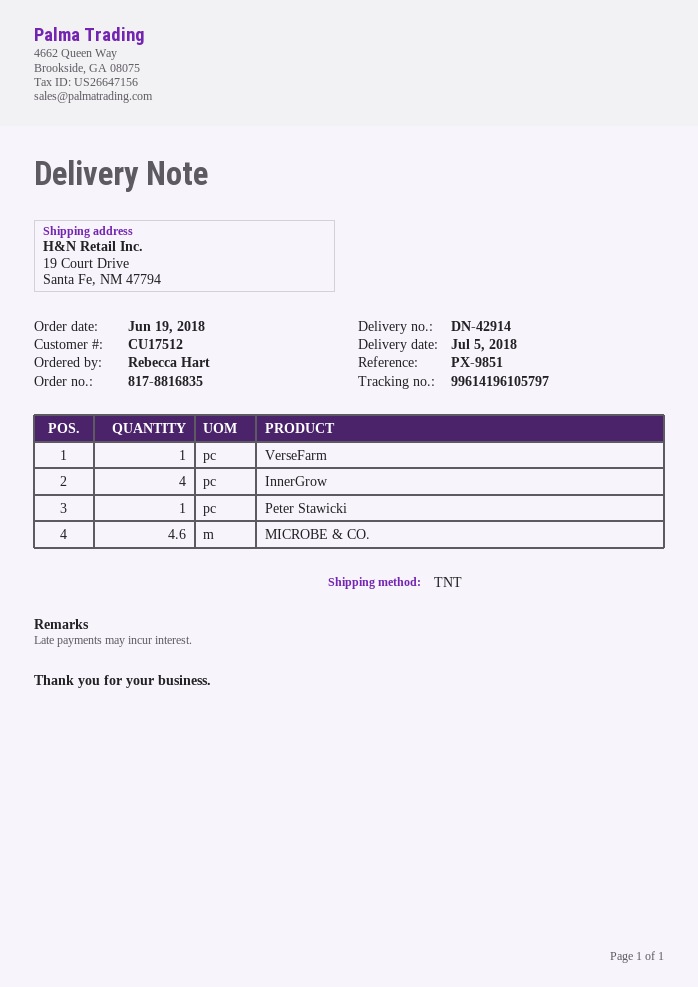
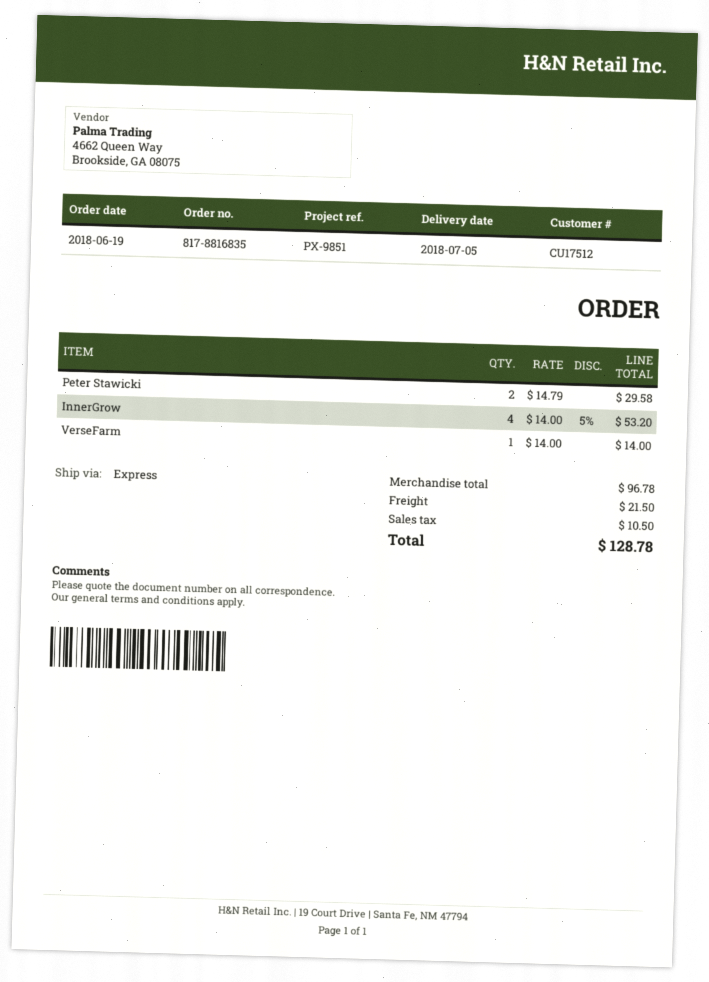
shipping method: TNT -> express
Peter Stawicki: 1 -> 2
MICROBE & CO.: 4.6 -> none

